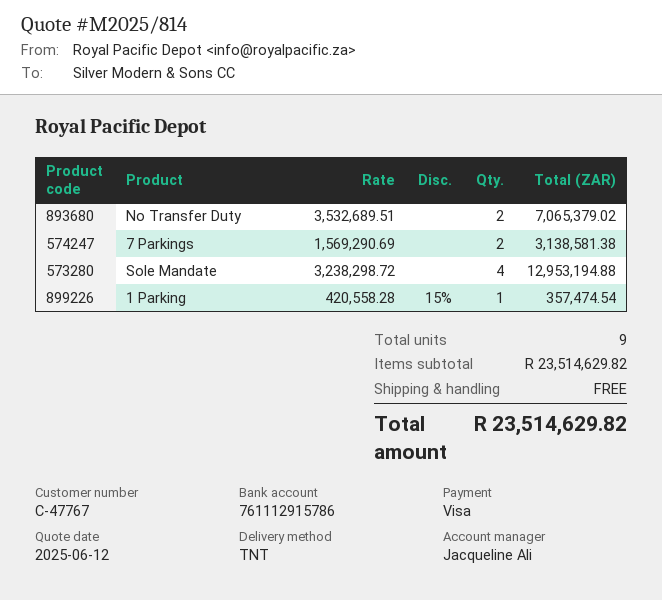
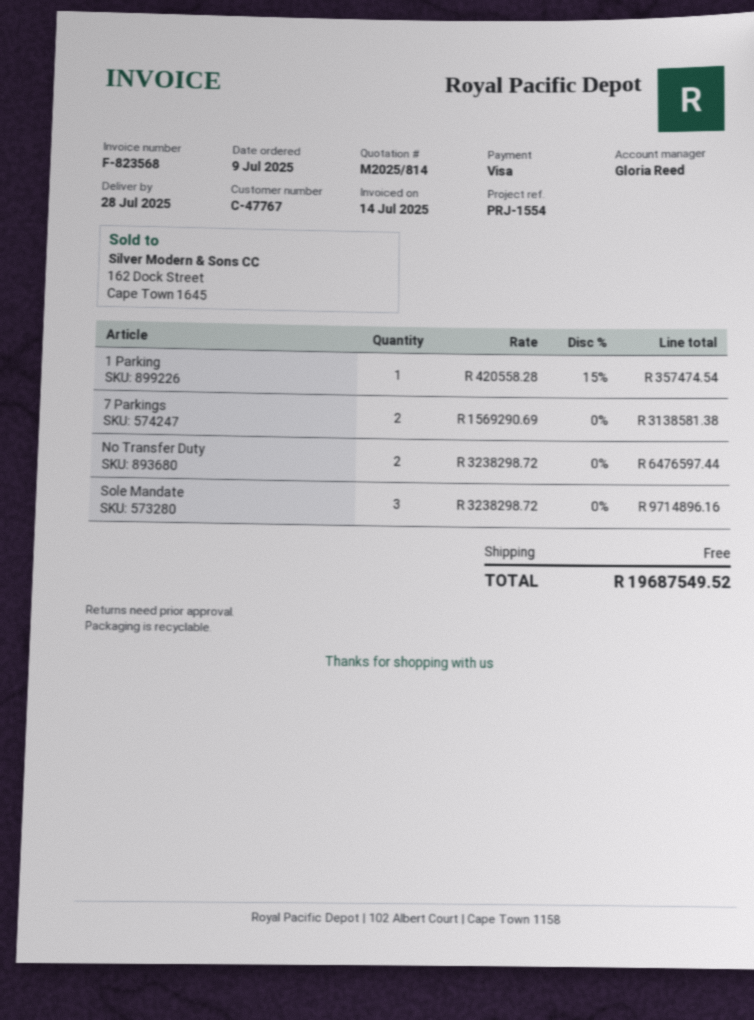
sales rep: Jacqueline Ali -> Gloria Reed
No Transfer Duty: 2 x 3532689.51 = 7065379.02 -> 2 x 3238298.72 = 6476597.44
Sole Mandate: 4 x 3238298.72 = 12953194.88 -> 3 x 3238298.72 = 9714896.16
total: 23514629.82 -> 19687549.52

